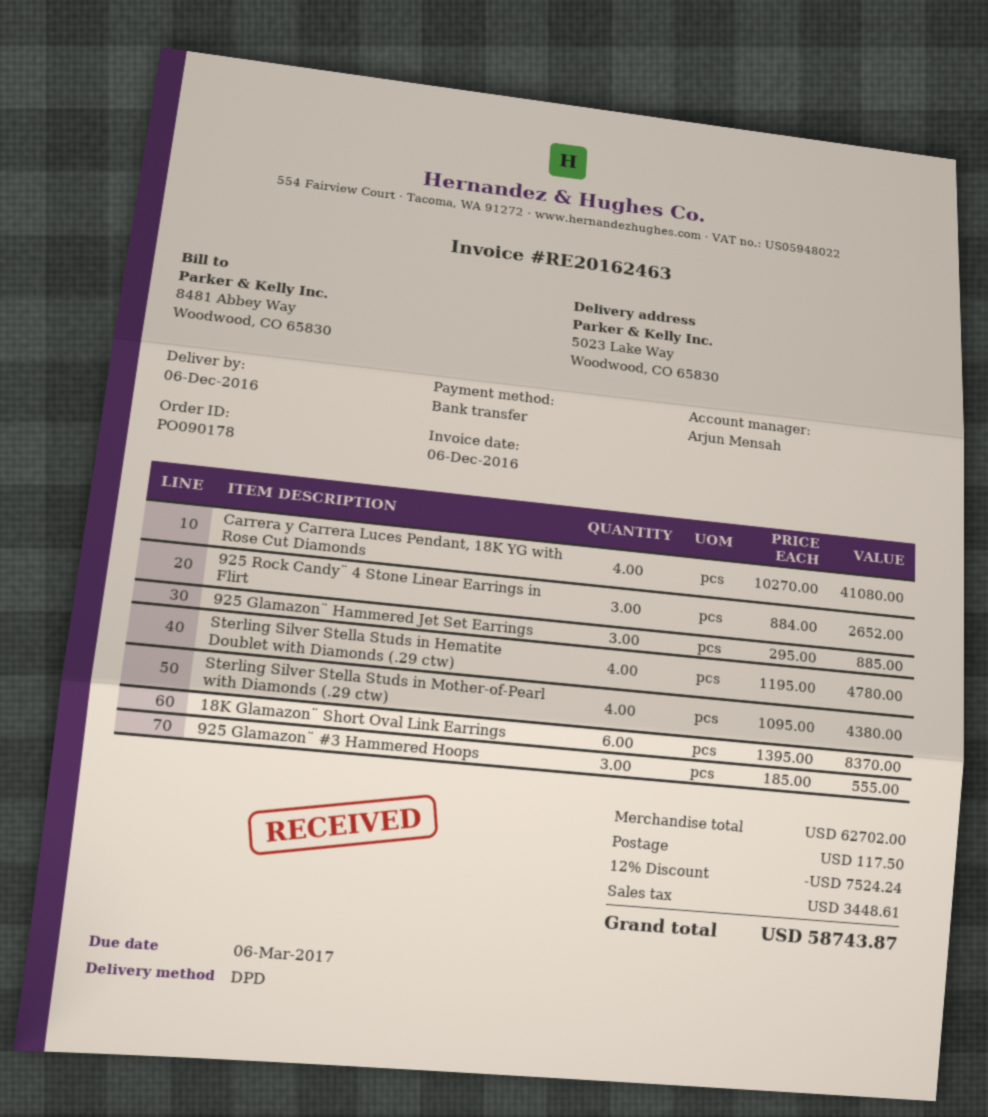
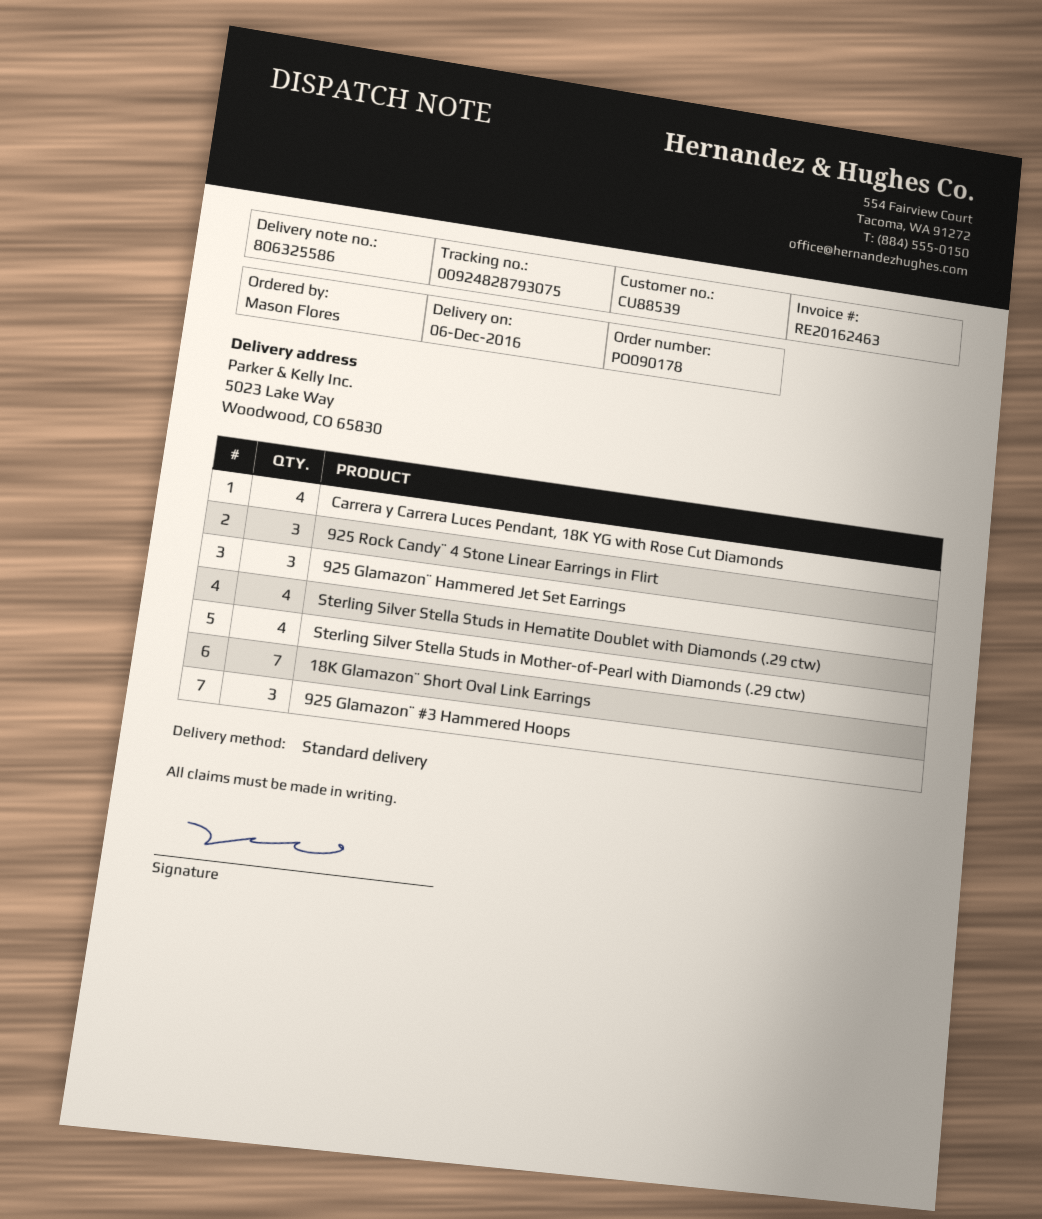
shipping method: DPD -> standard
18K Glamazon¨ Short Oval Link Earrings: 6 -> 7

